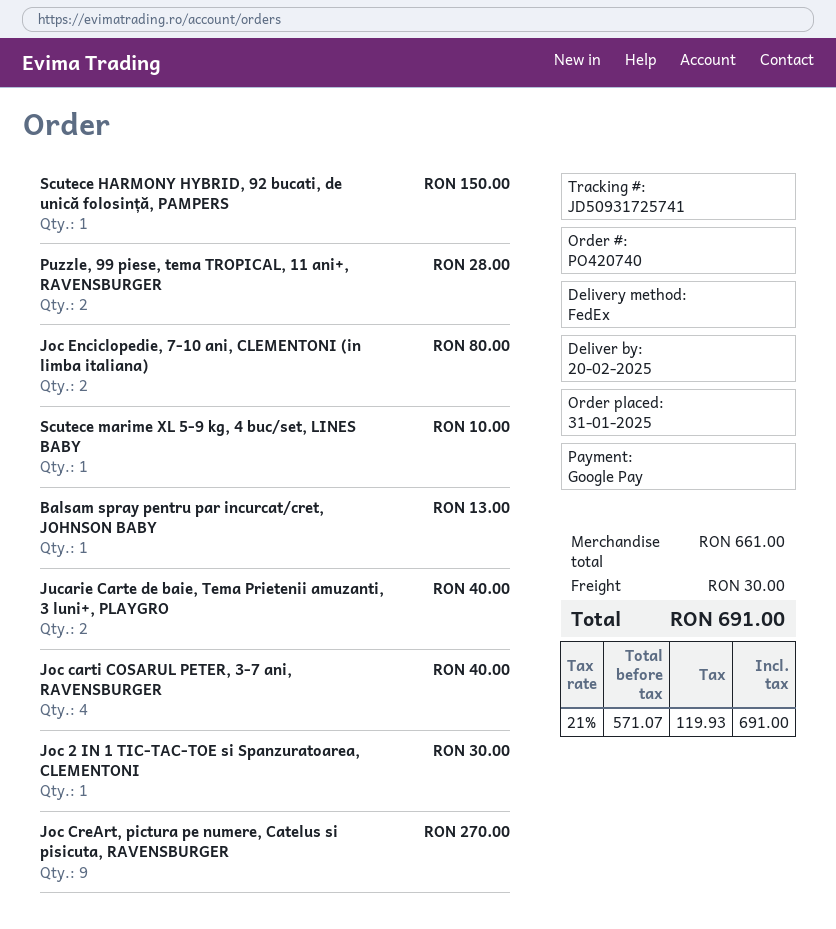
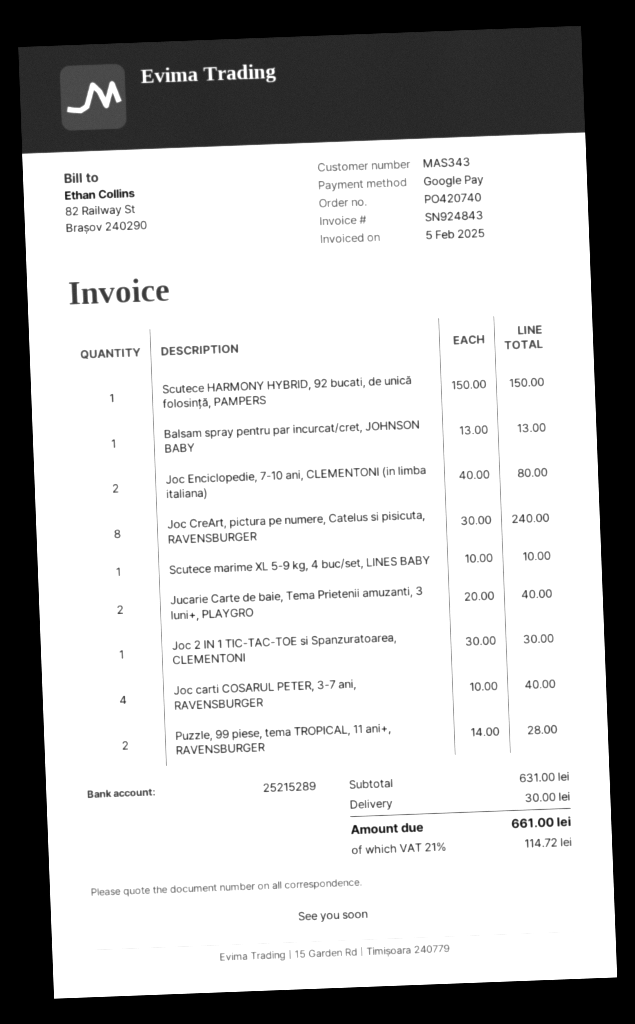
Joc CreArt, pictura pe numere, Catelus si pisicuta, RAVENSBURGER: 9 for 270.00 -> 8 for 240.00
subtotal: 661.00 -> 631.00
tax: 21% = 119.93 -> 21% = 114.72
total: 691.00 -> 661.00

